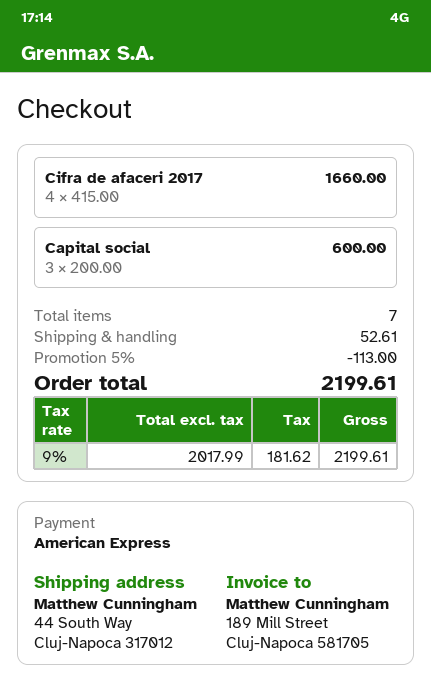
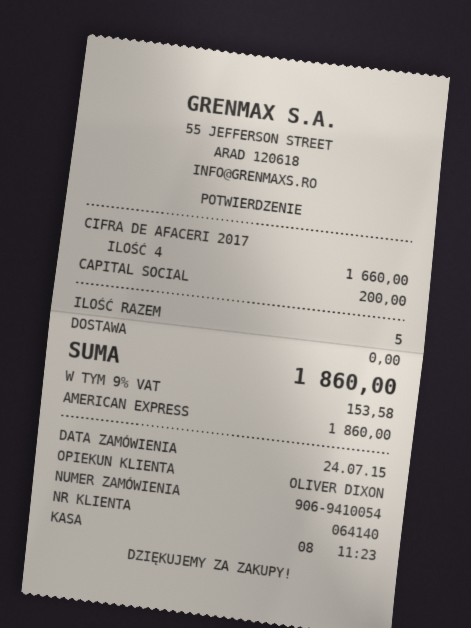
Capital social: 3 for 600.00 -> 1 for 200.00
total quantity: 7 -> 5
discount: 5% = 113.00 -> none
shipping: 52.61 -> 0.00
tax: 9% = 181.62 -> 9% = 153.58
total: 2199.61 -> 1860.00

